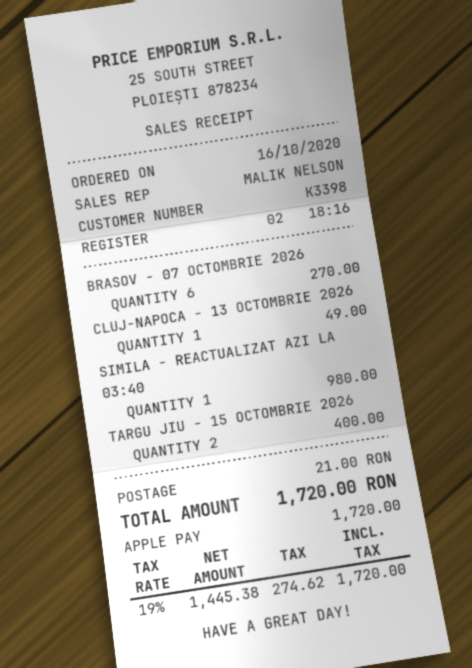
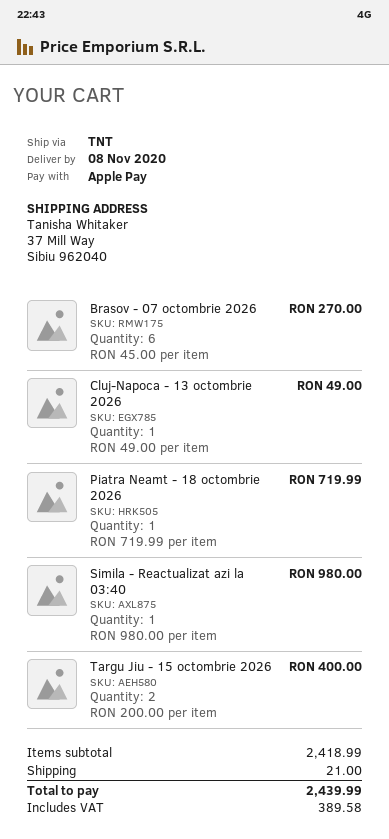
Piatra Neamt - 18 octombrie 2026: none -> 1 for 719.99
tax: 274.62 -> 389.58
total: 1720.00 -> 2439.99

